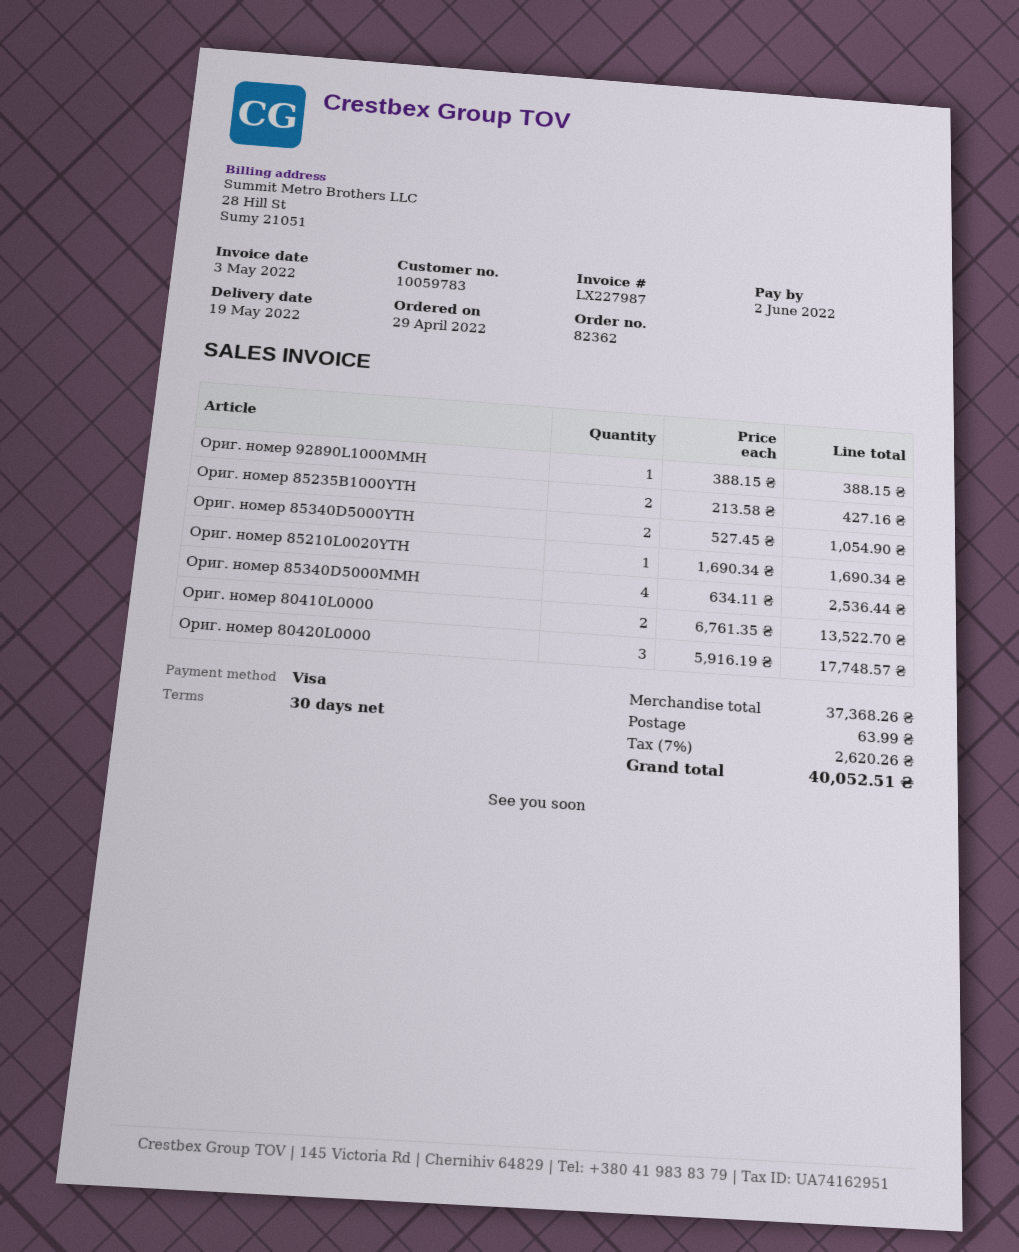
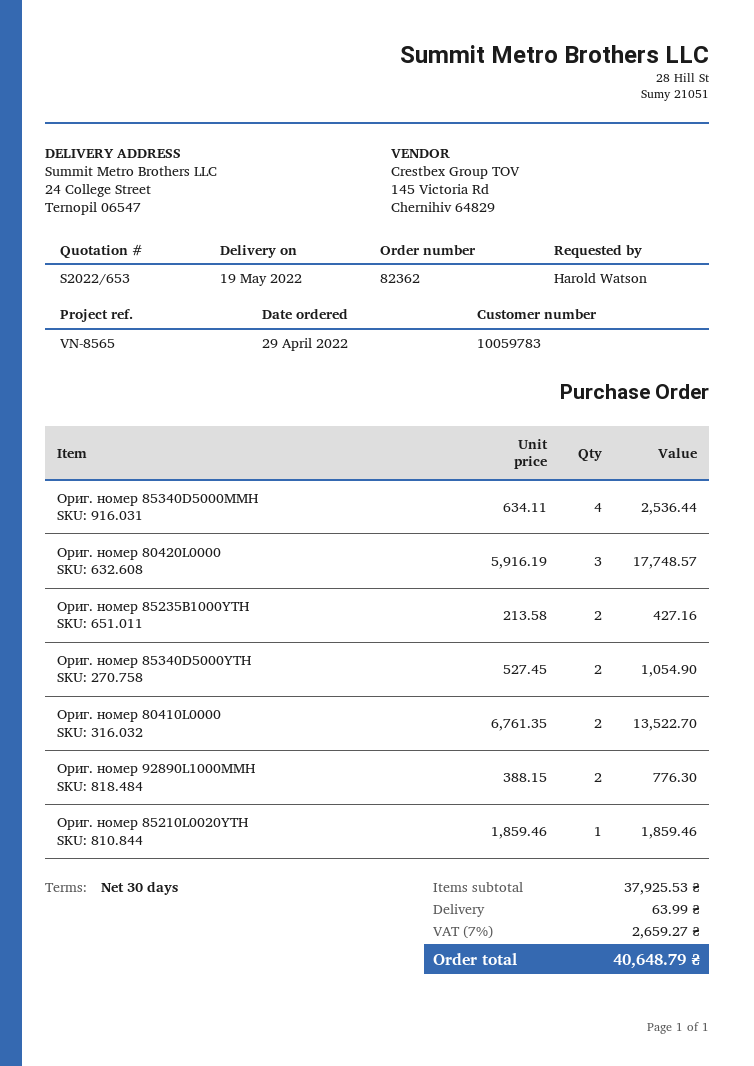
Ориг. номер 92890L1000MMH: 1 x 388.15 = 388.15 -> 2 x 388.15 = 776.30
Ориг. номер 85210L0020YTH: 1 x 1690.34 = 1690.34 -> 1 x 1859.46 = 1859.46
subtotal: 37368.26 -> 37925.53
tax: 7% = 2620.26 -> 7% = 2659.27
total: 40052.51 -> 40648.79

